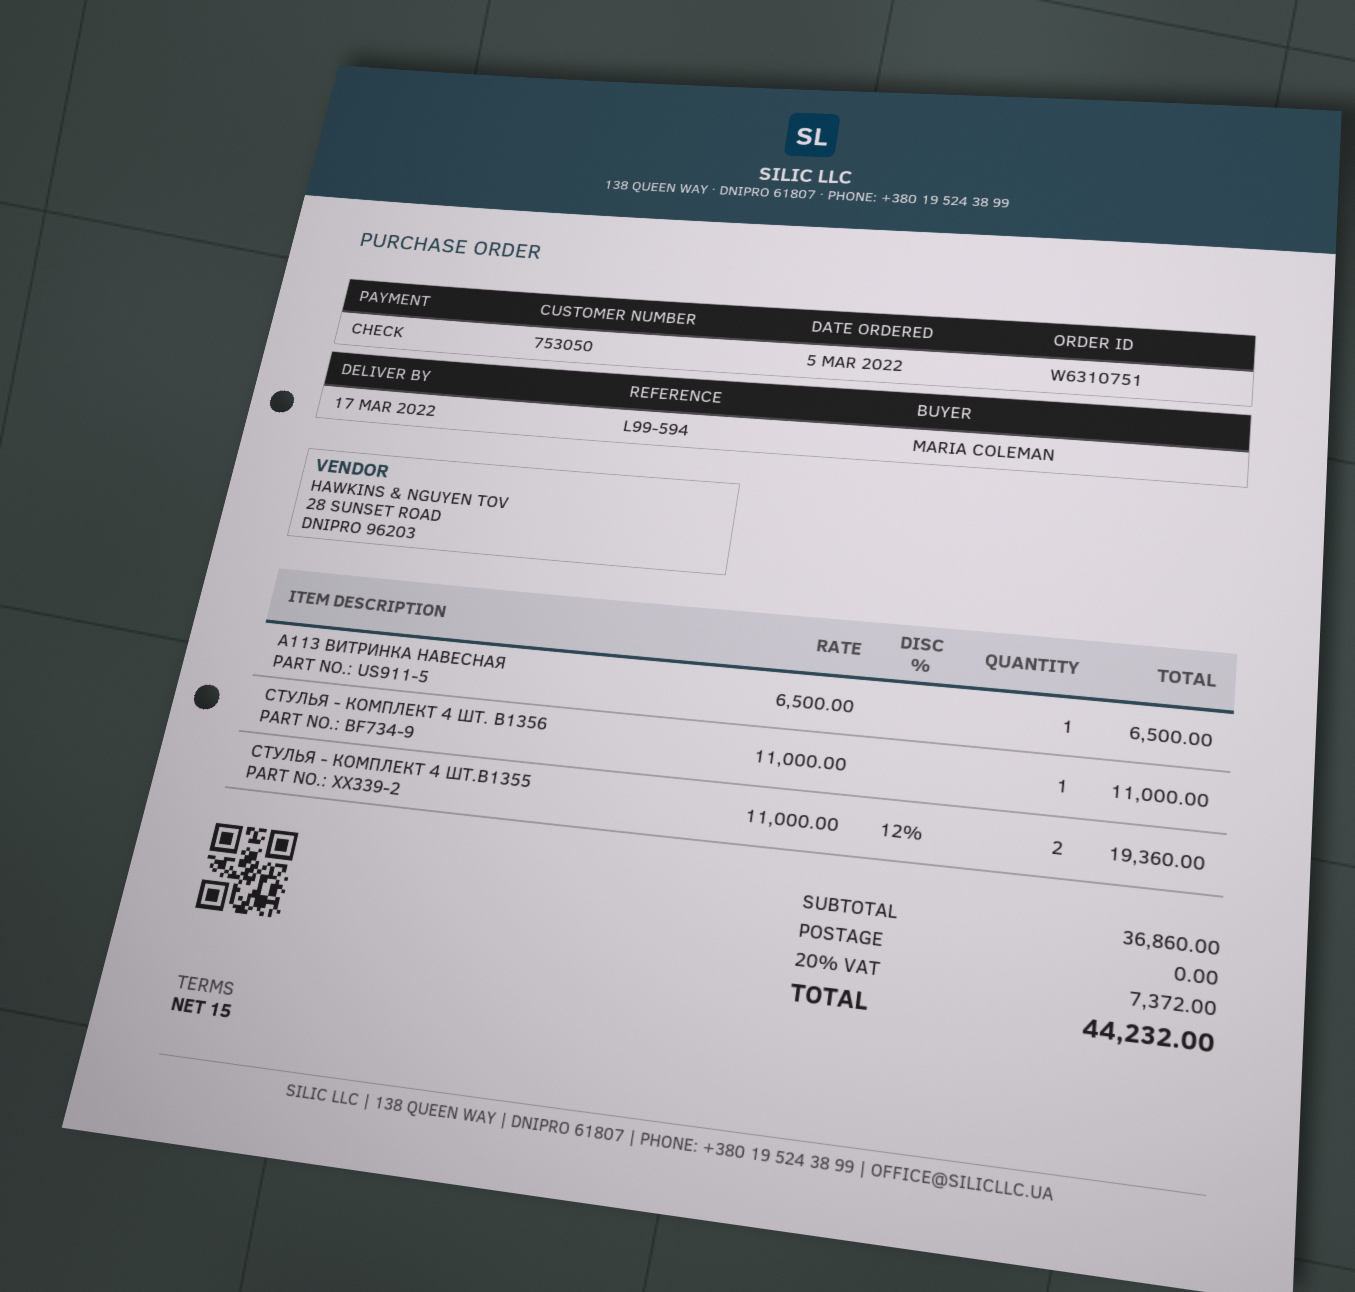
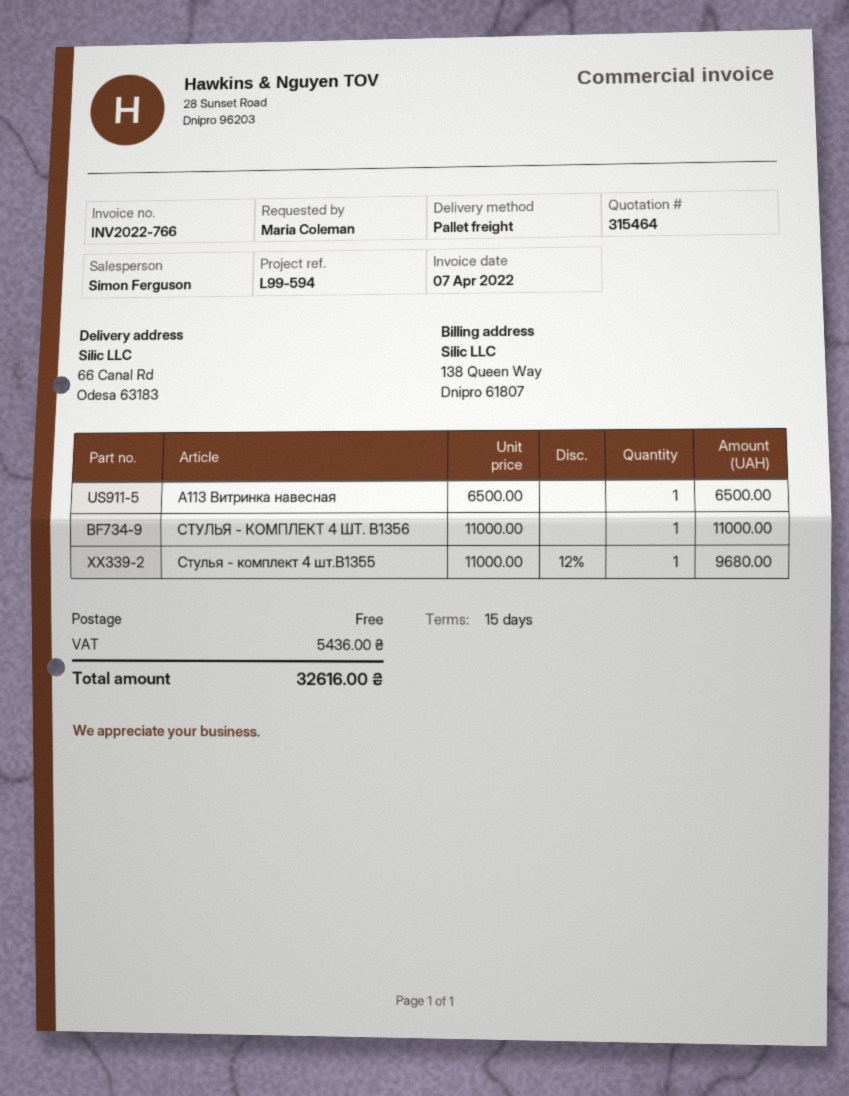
СТУЛЬЯ - КОМПЛЕКТ 4 ШТ.В1355: 2 x 11000.00 - 12% = 19360.00 -> 1 x 11000.00 - 12% = 9680.00
tax: 7372.00 -> 5436.00
total: 44232.00 -> 32616.00

